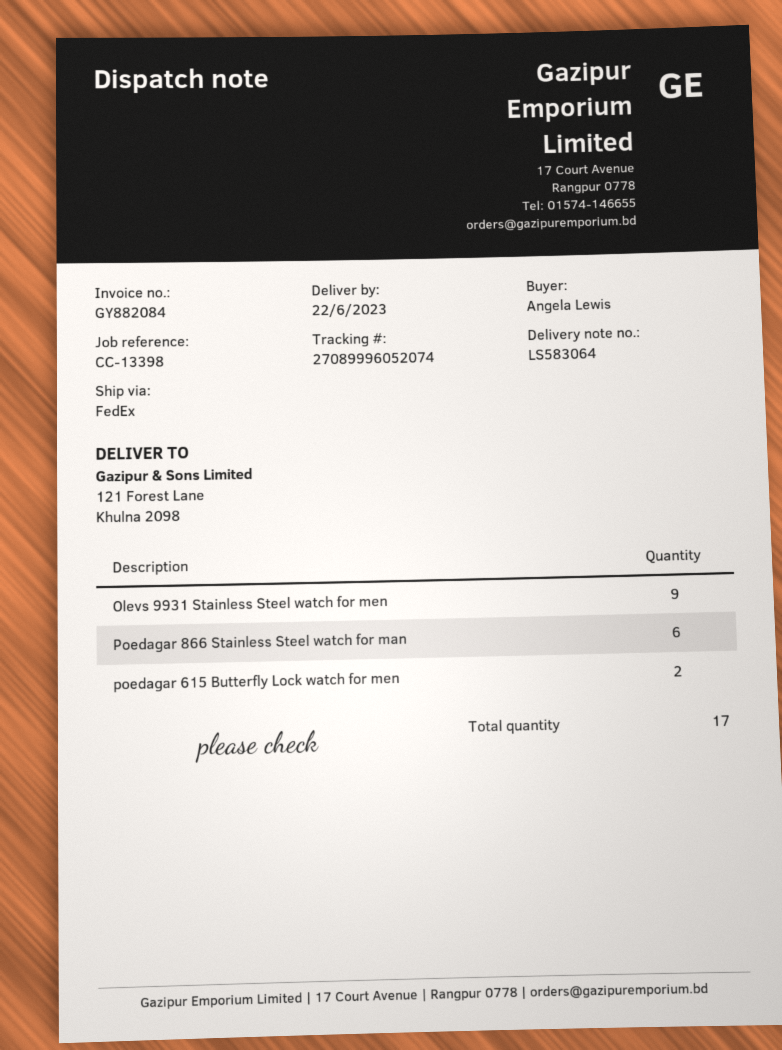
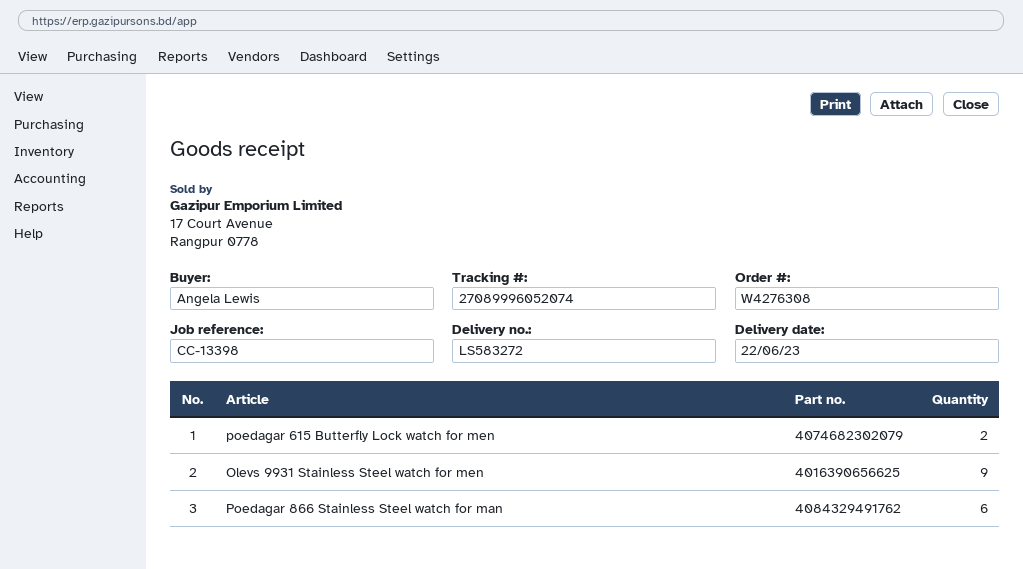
delivery note number: LS583064 -> LS583272

